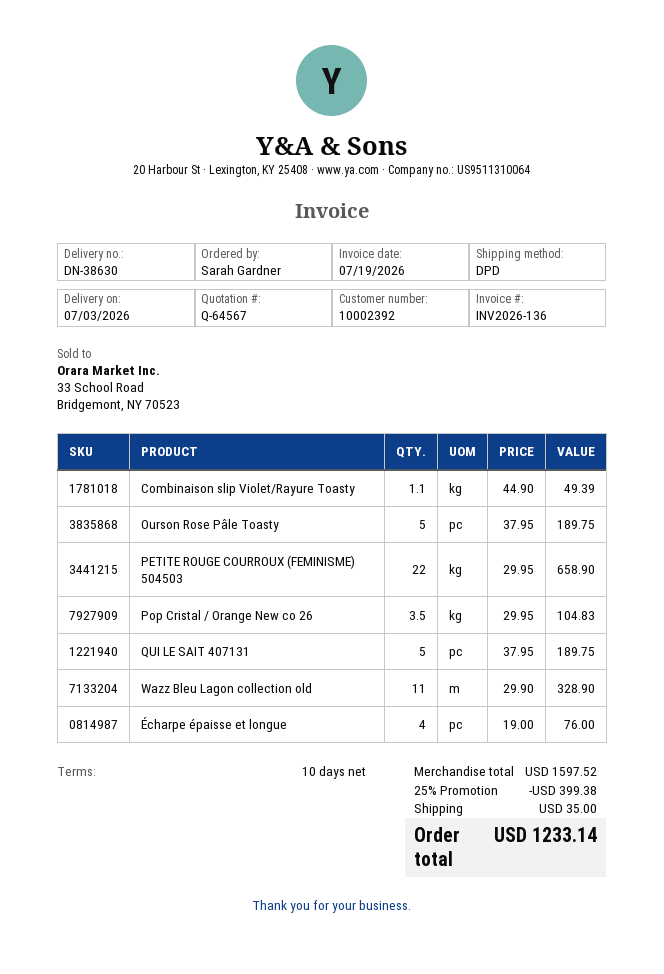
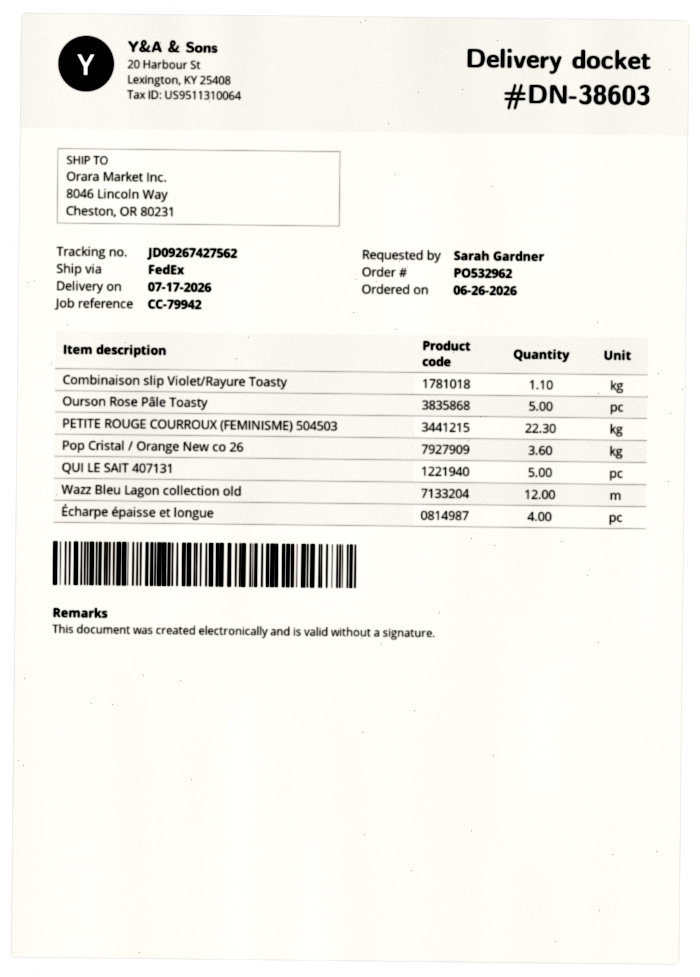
delivery note number: DN-38630 -> DN-38603
delivery date: 2026-07-03 -> 2026-07-17
shipping method: DPD -> FedEx
PETITE ROUGE COURROUX (FEMINISME) 504503: 22 -> 22.3
Pop Cristal / Orange New co 26: 3.5 -> 3.6
Wazz Bleu Lagon collection old: 11 -> 12

